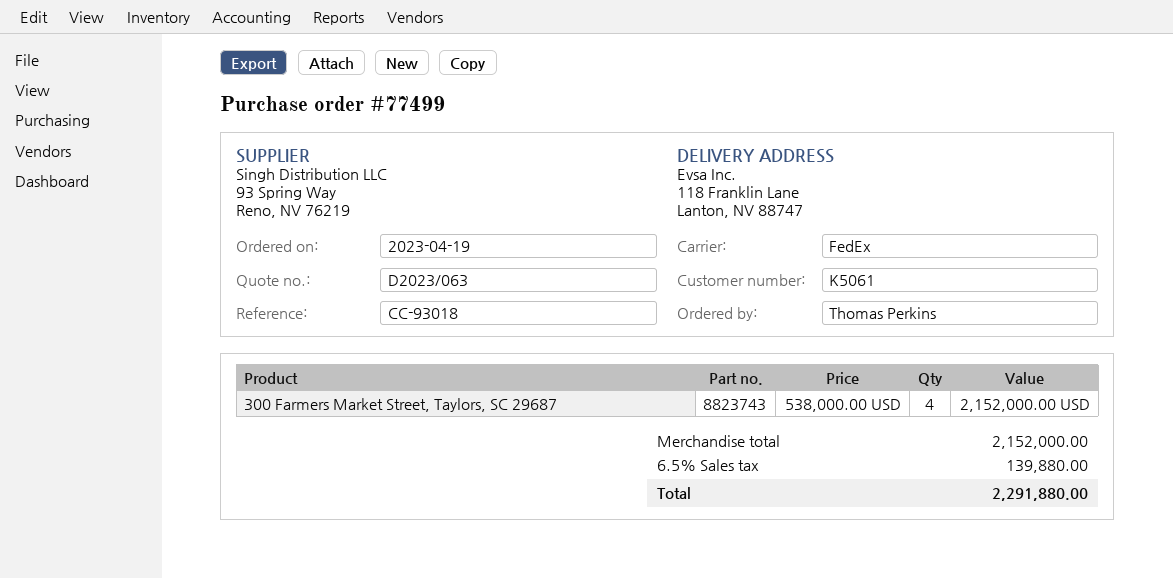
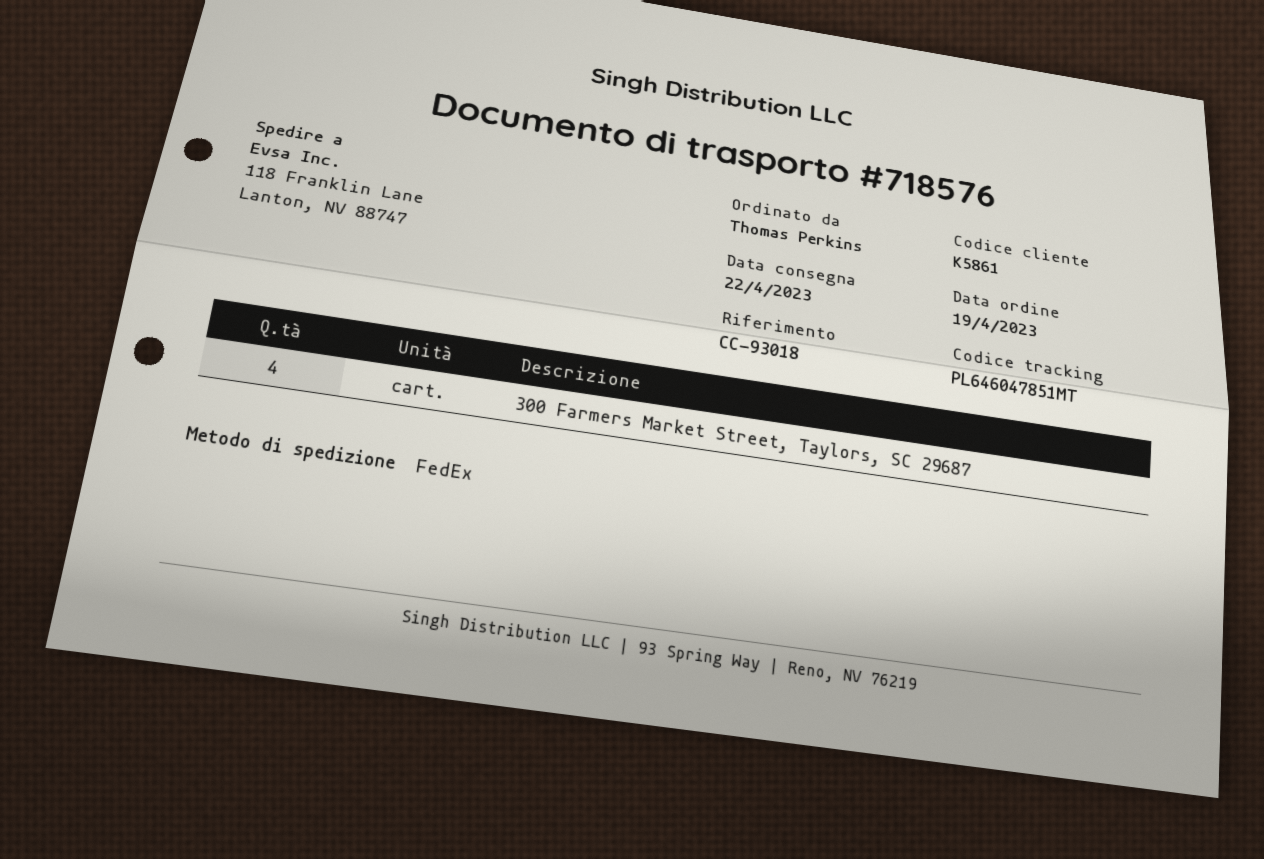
customer number: K5061 -> K5861

